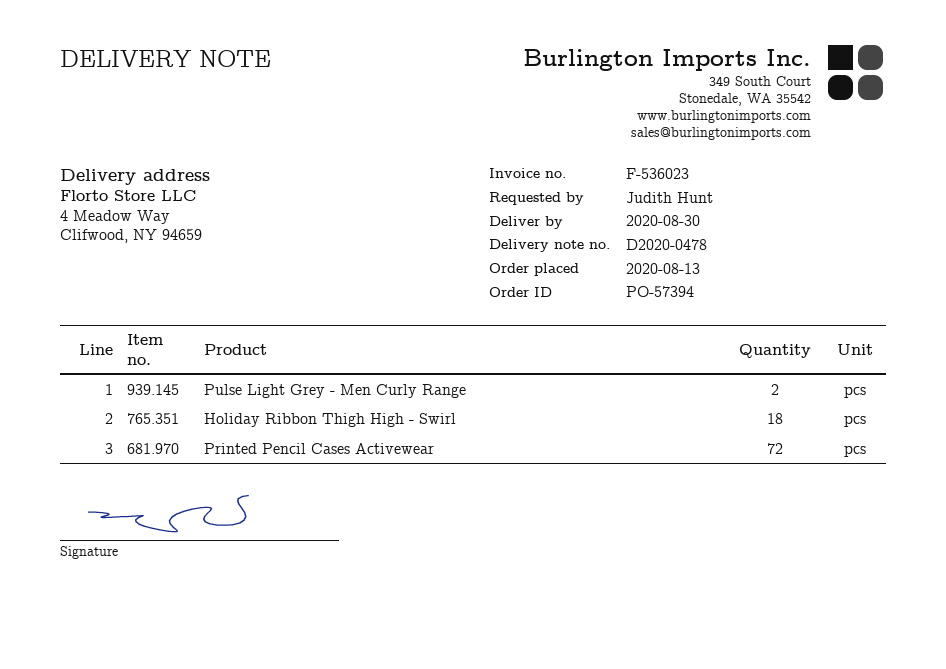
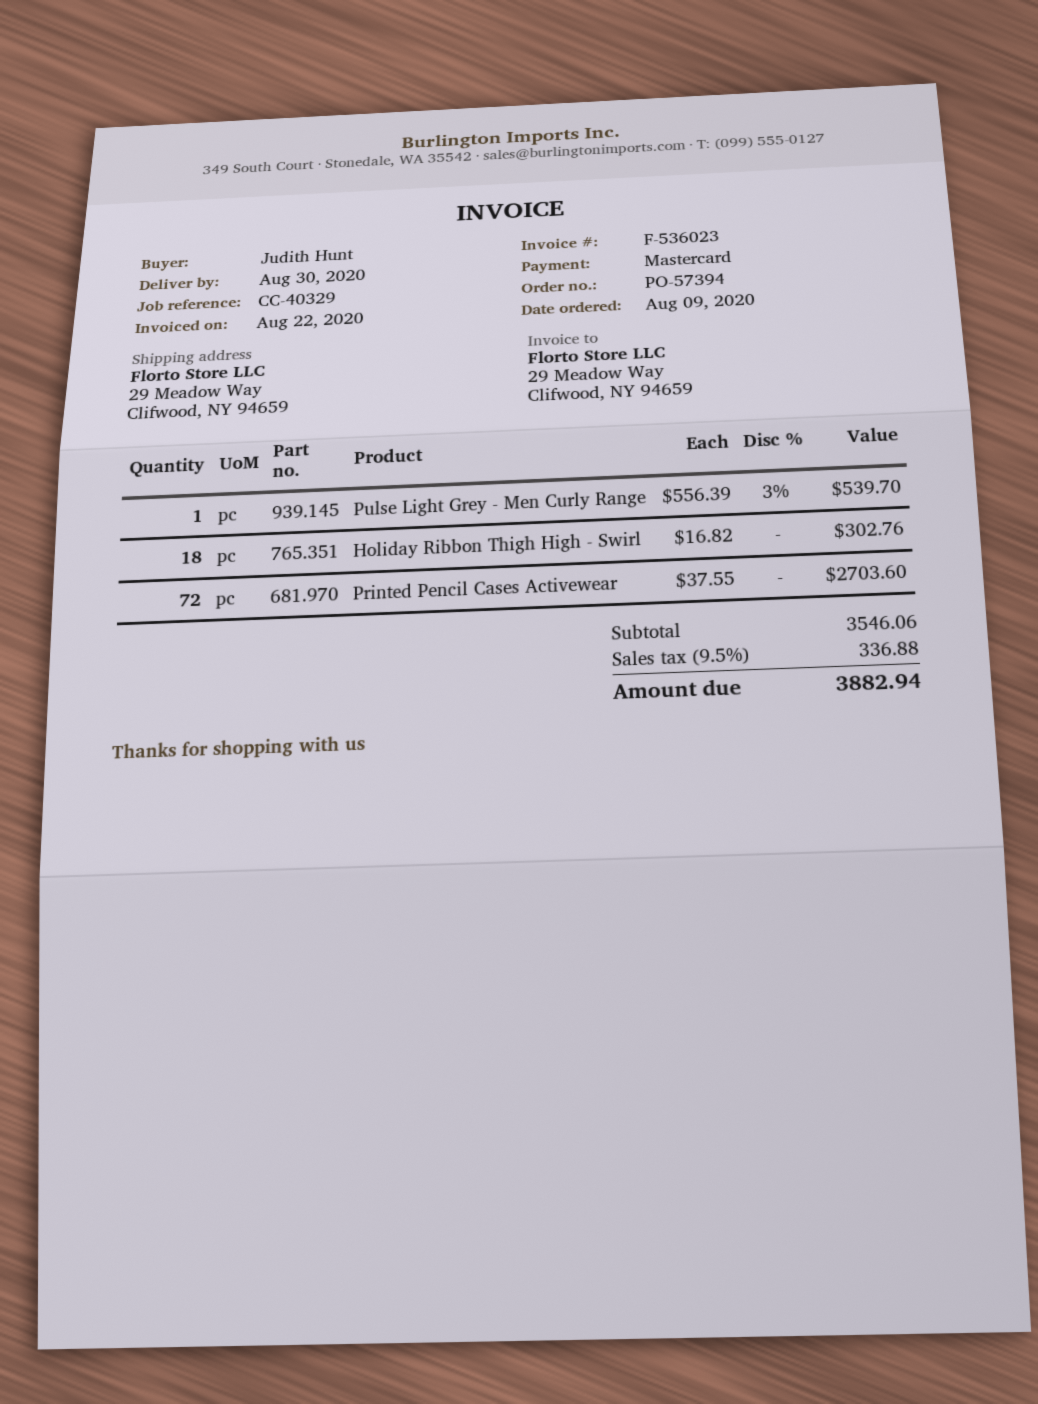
order date: 2020-08-13 -> 2020-08-09
ship to: 4 Meadow Way, Clifwood, NY 94659 -> 29 Meadow Way, Clifwood, NY 94659
Pulse Light Grey - Men Curly Range: 2 -> 1

